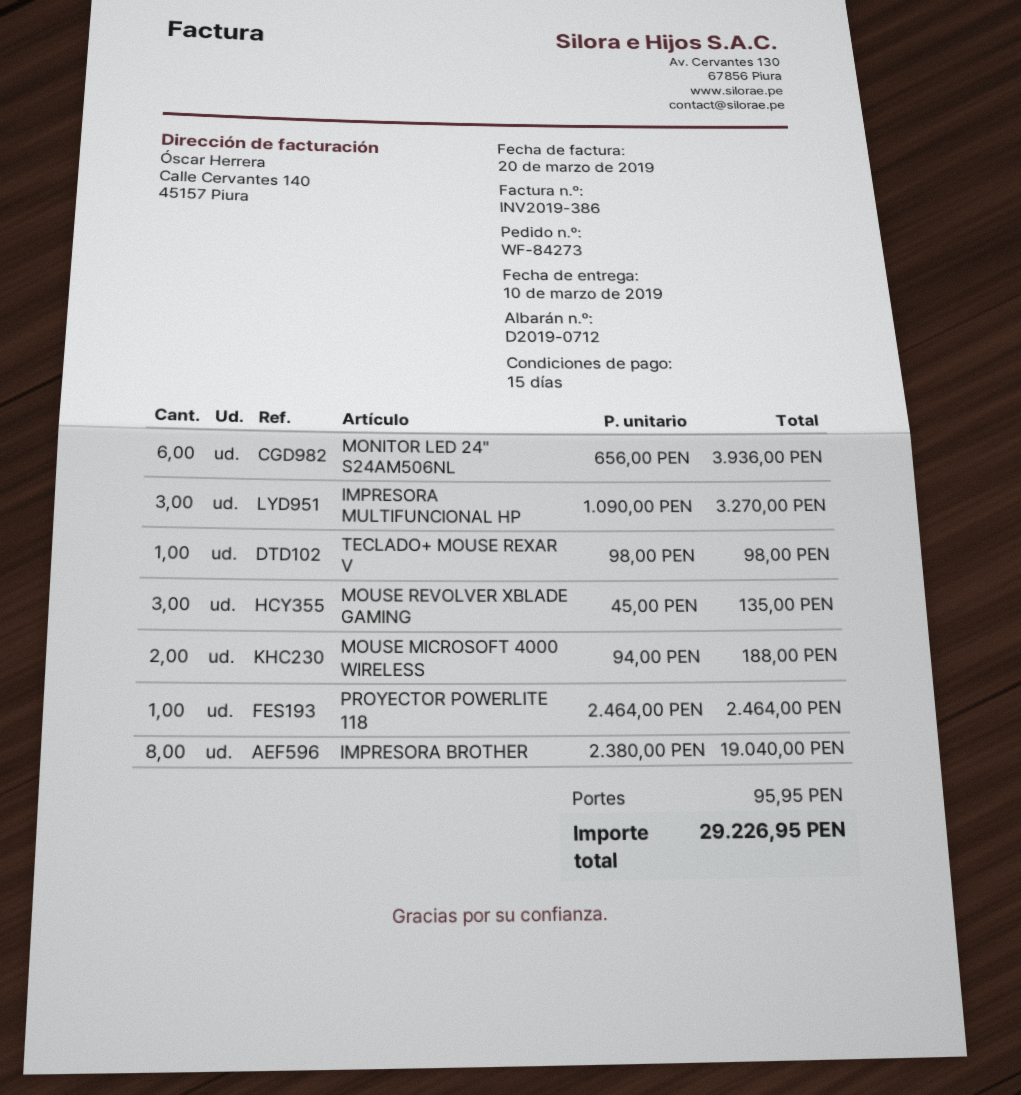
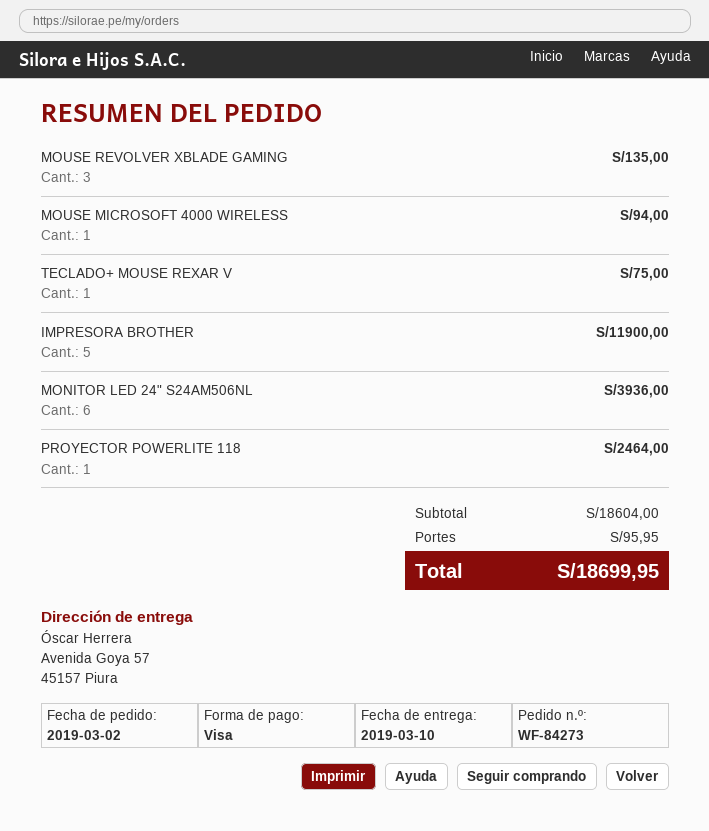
IMPRESORA MULTIFUNCIONAL HP: 3 for 3270.00 -> none
TECLADO+ MOUSE REXAR V: 1 for 98.00 -> 1 for 75.00
MOUSE MICROSOFT 4000 WIRELESS: 2 for 188.00 -> 1 for 94.00
IMPRESORA BROTHER: 8 for 19040.00 -> 5 for 11900.00
total: 29226.95 -> 18699.95

